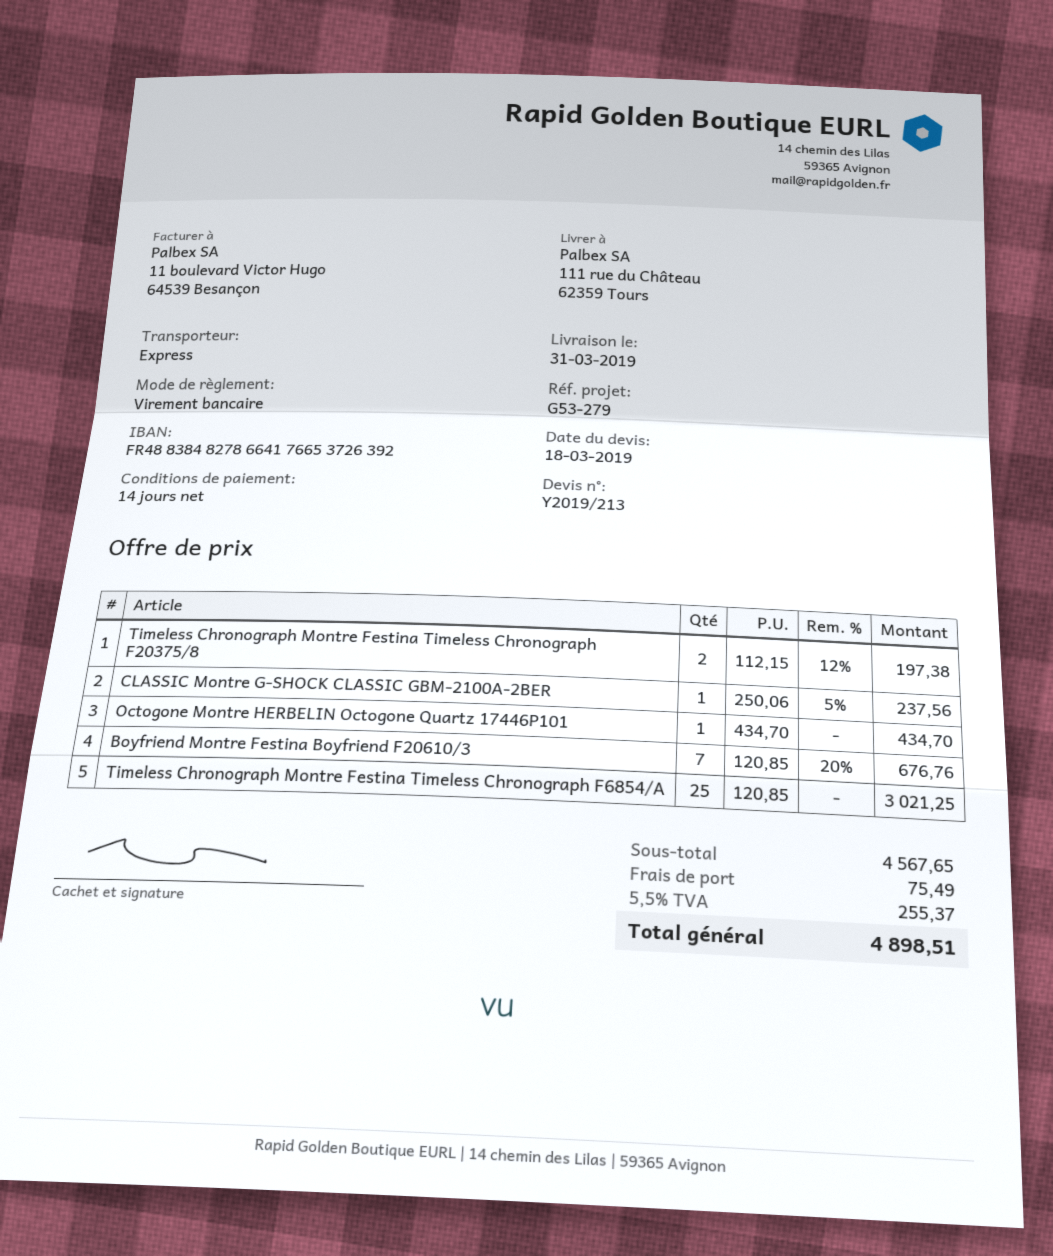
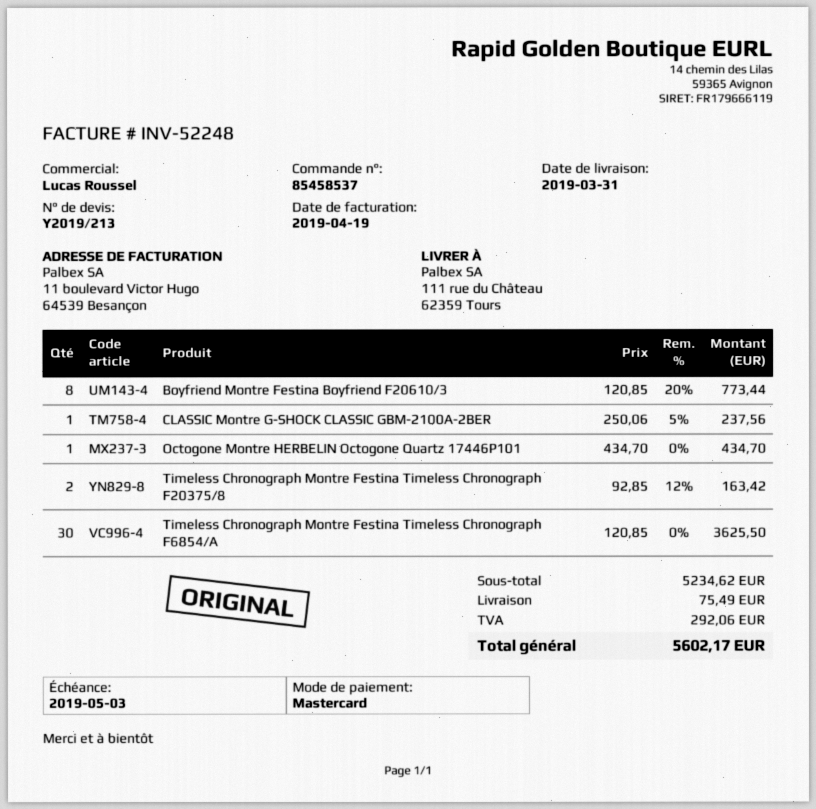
payment method: bank transfer -> Mastercard
Timeless Chronograph Montre Festina Timeless Chronograph F20375/8: 2 x 112.15 - 12% = 197.38 -> 2 x 92.85 - 12% = 163.42
Boyfriend Montre Festina Boyfriend F20610/3: 7 x 120.85 - 20% = 676.76 -> 8 x 120.85 - 20% = 773.44
Timeless Chronograph Montre Festina Timeless Chronograph F6854/A: 25 x 120.85 = 3021.25 -> 30 x 120.85 = 3625.50
subtotal: 4567.65 -> 5234.62
tax: 255.37 -> 292.06
total: 4898.51 -> 5602.17

